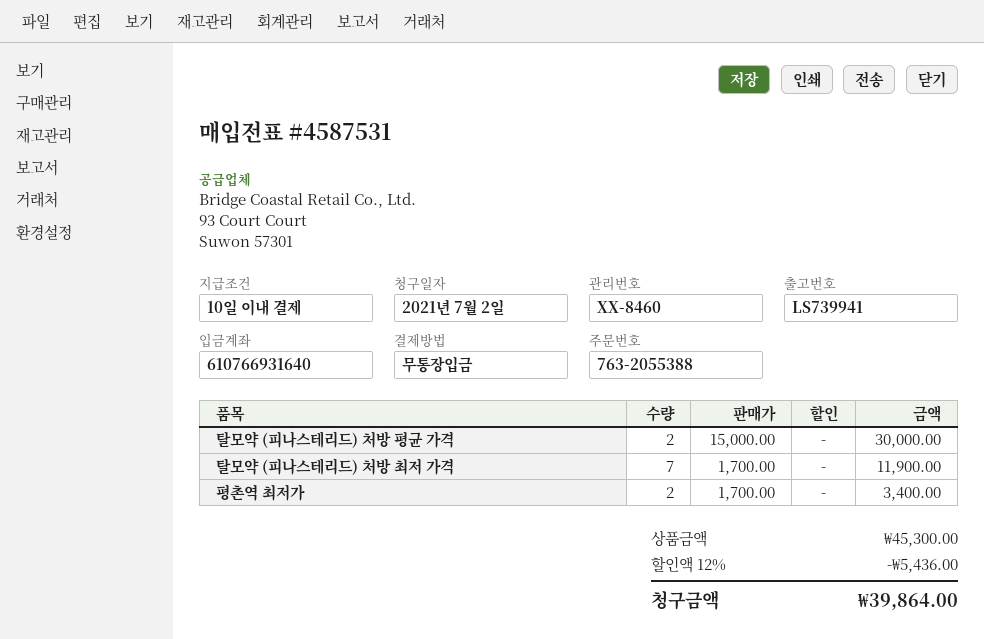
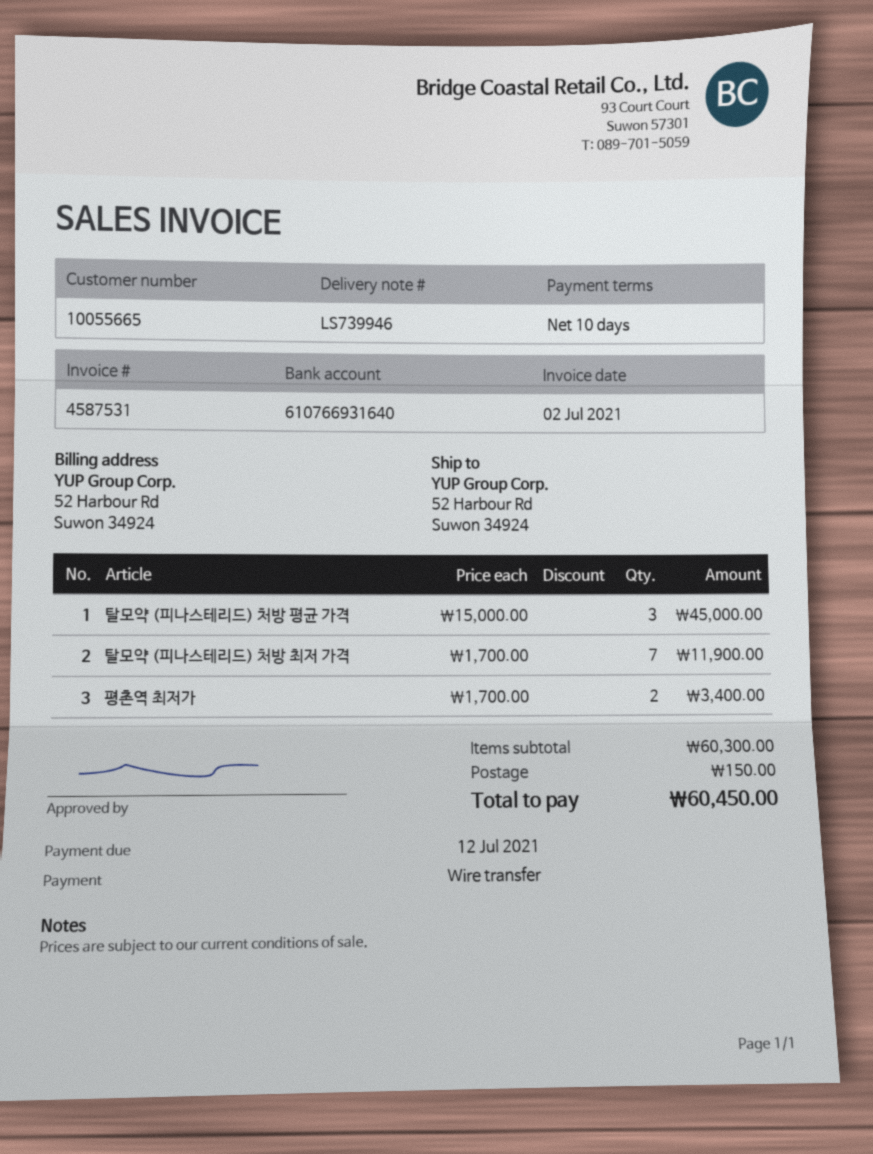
delivery note number: LS739941 -> LS739946
탈모약 (피나스테리드) 처방 평균 가격: 2 x 15000.00 = 30000.00 -> 3 x 15000.00 = 45000.00
subtotal: 45300.00 -> 60300.00
discount: 12% = 5436.00 -> none
shipping: none -> 150.00
total: 39864.00 -> 60450.00

